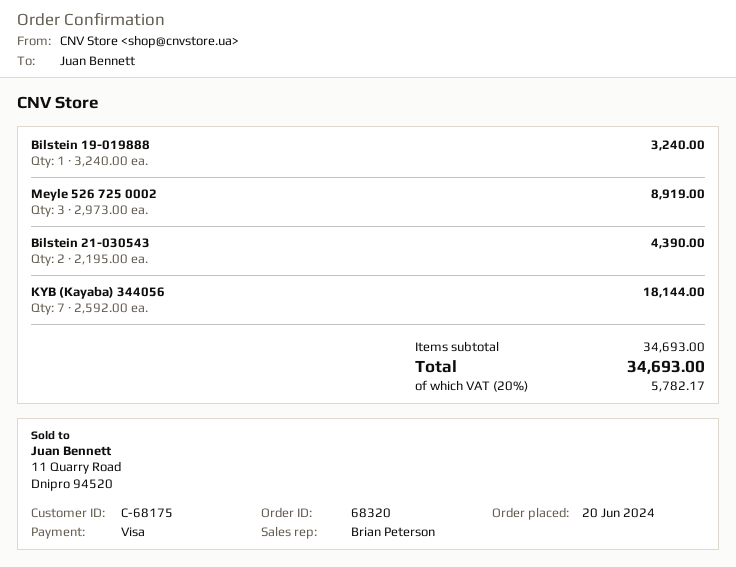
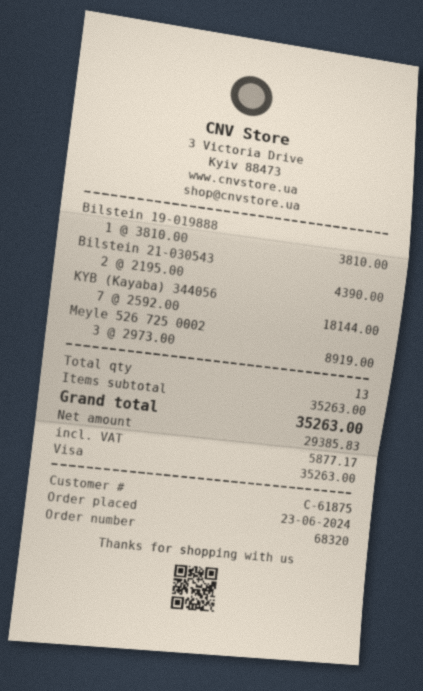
order date: 2024-06-20 -> 2024-06-23
customer number: C-68175 -> C-61875
Bilstein 19-019888: 1 x 3240.00 = 3240.00 -> 1 x 3810.00 = 3810.00
subtotal: 34693.00 -> 35263.00
tax: 5782.17 -> 5877.17
total: 34693.00 -> 35263.00

